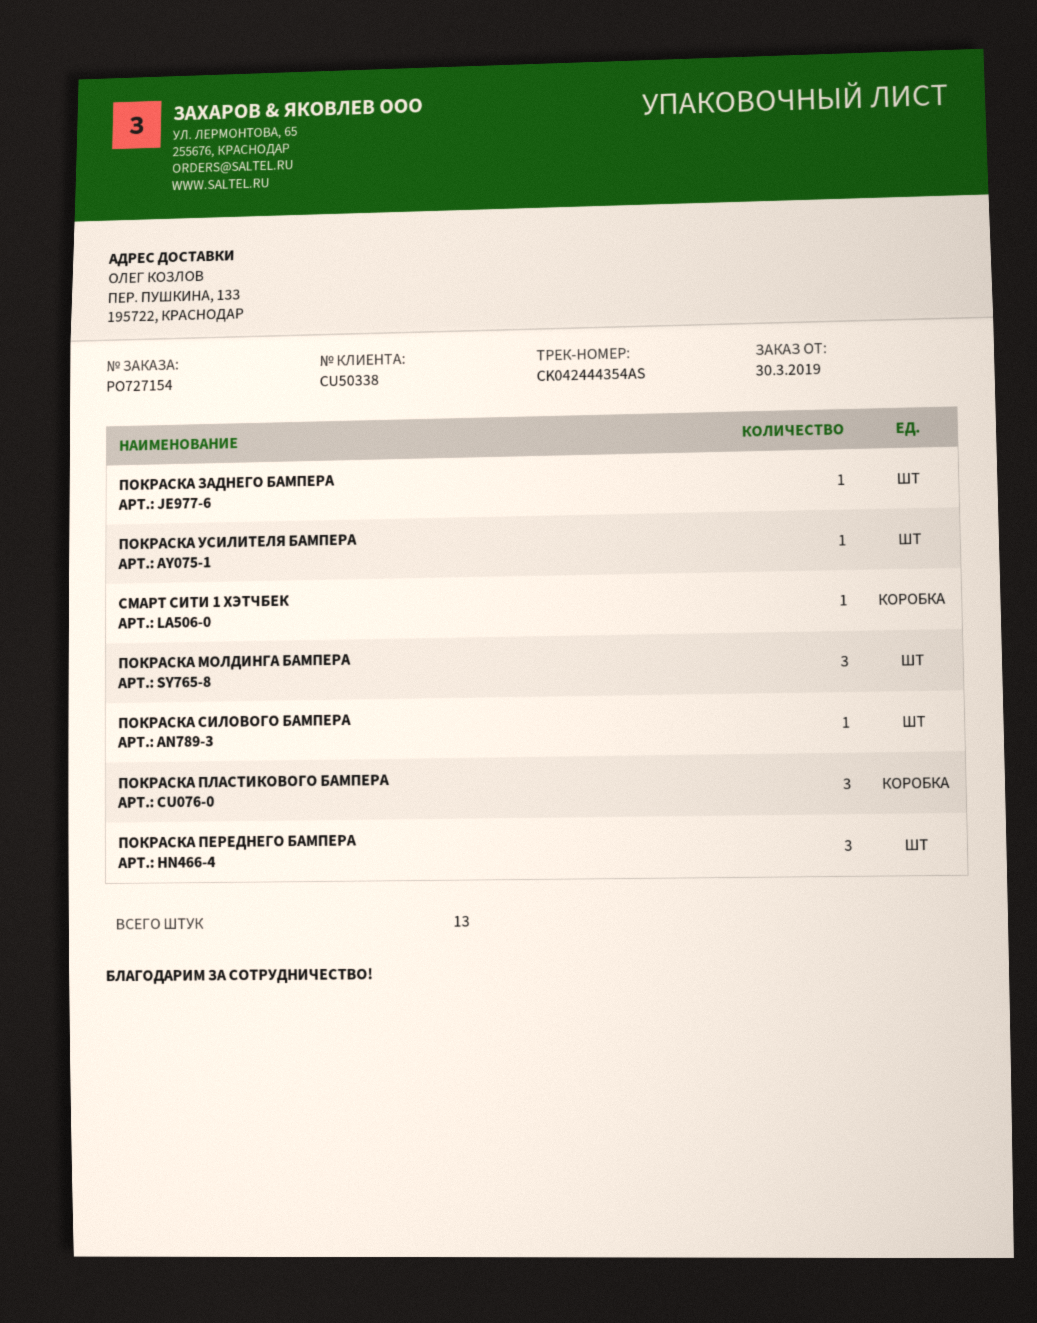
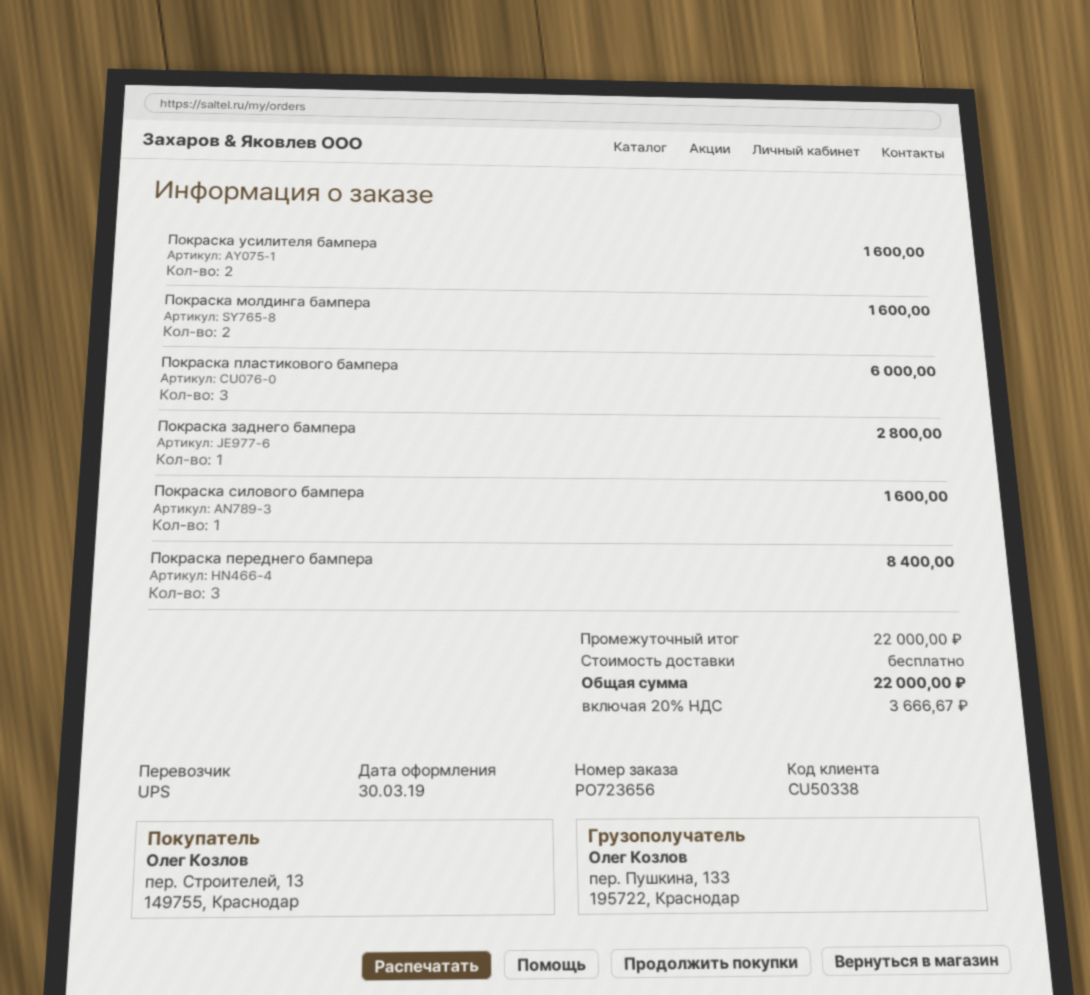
order number: PO727154 -> PO723656
ПОКРАСКА УСИЛИТЕЛЯ БАМПЕРА: 1 -> 2
СМАРТ СИТИ 1 ХЭТЧБЕК: 1 -> none
ПОКРАСКА МОЛДИНГА БАМПЕРА: 3 -> 2

